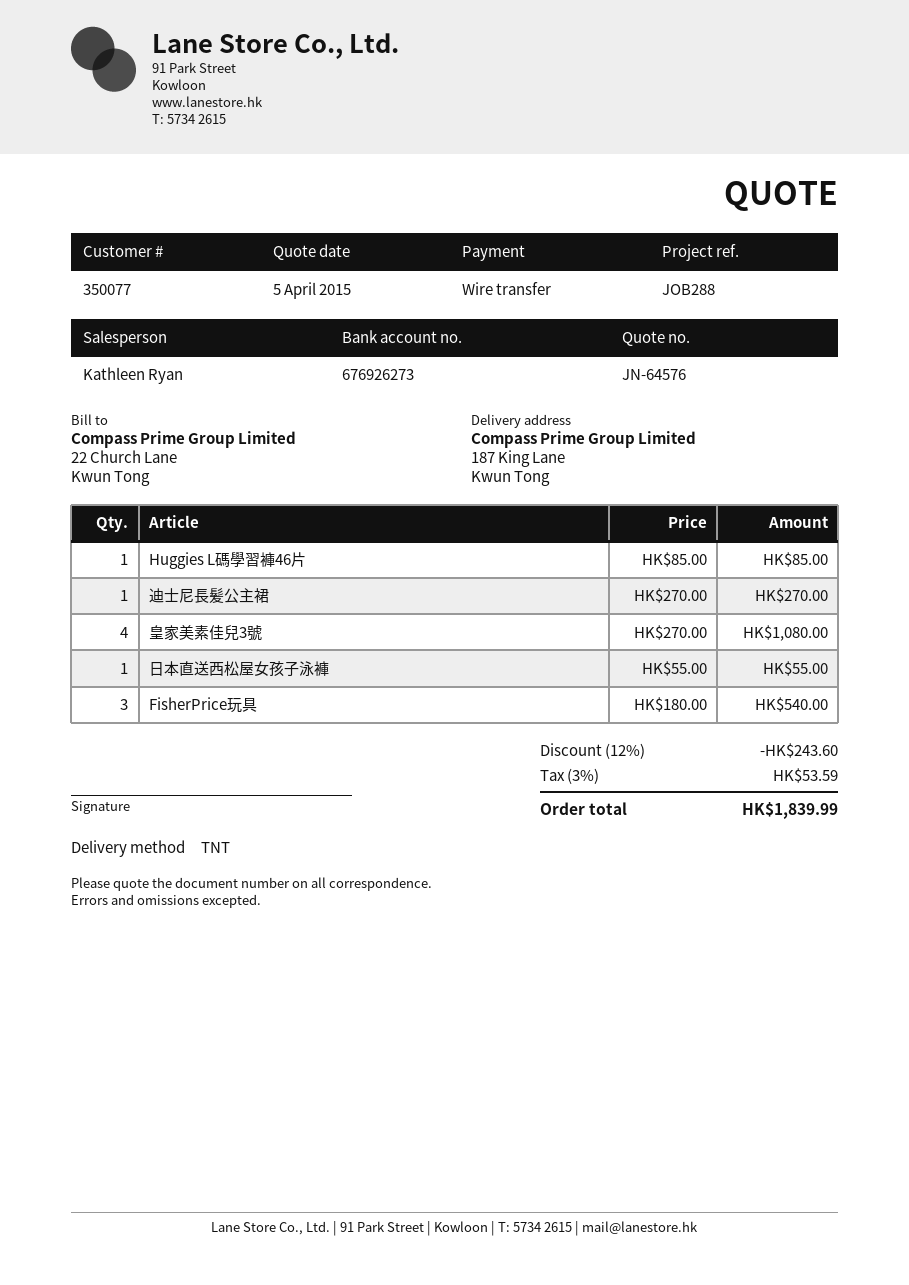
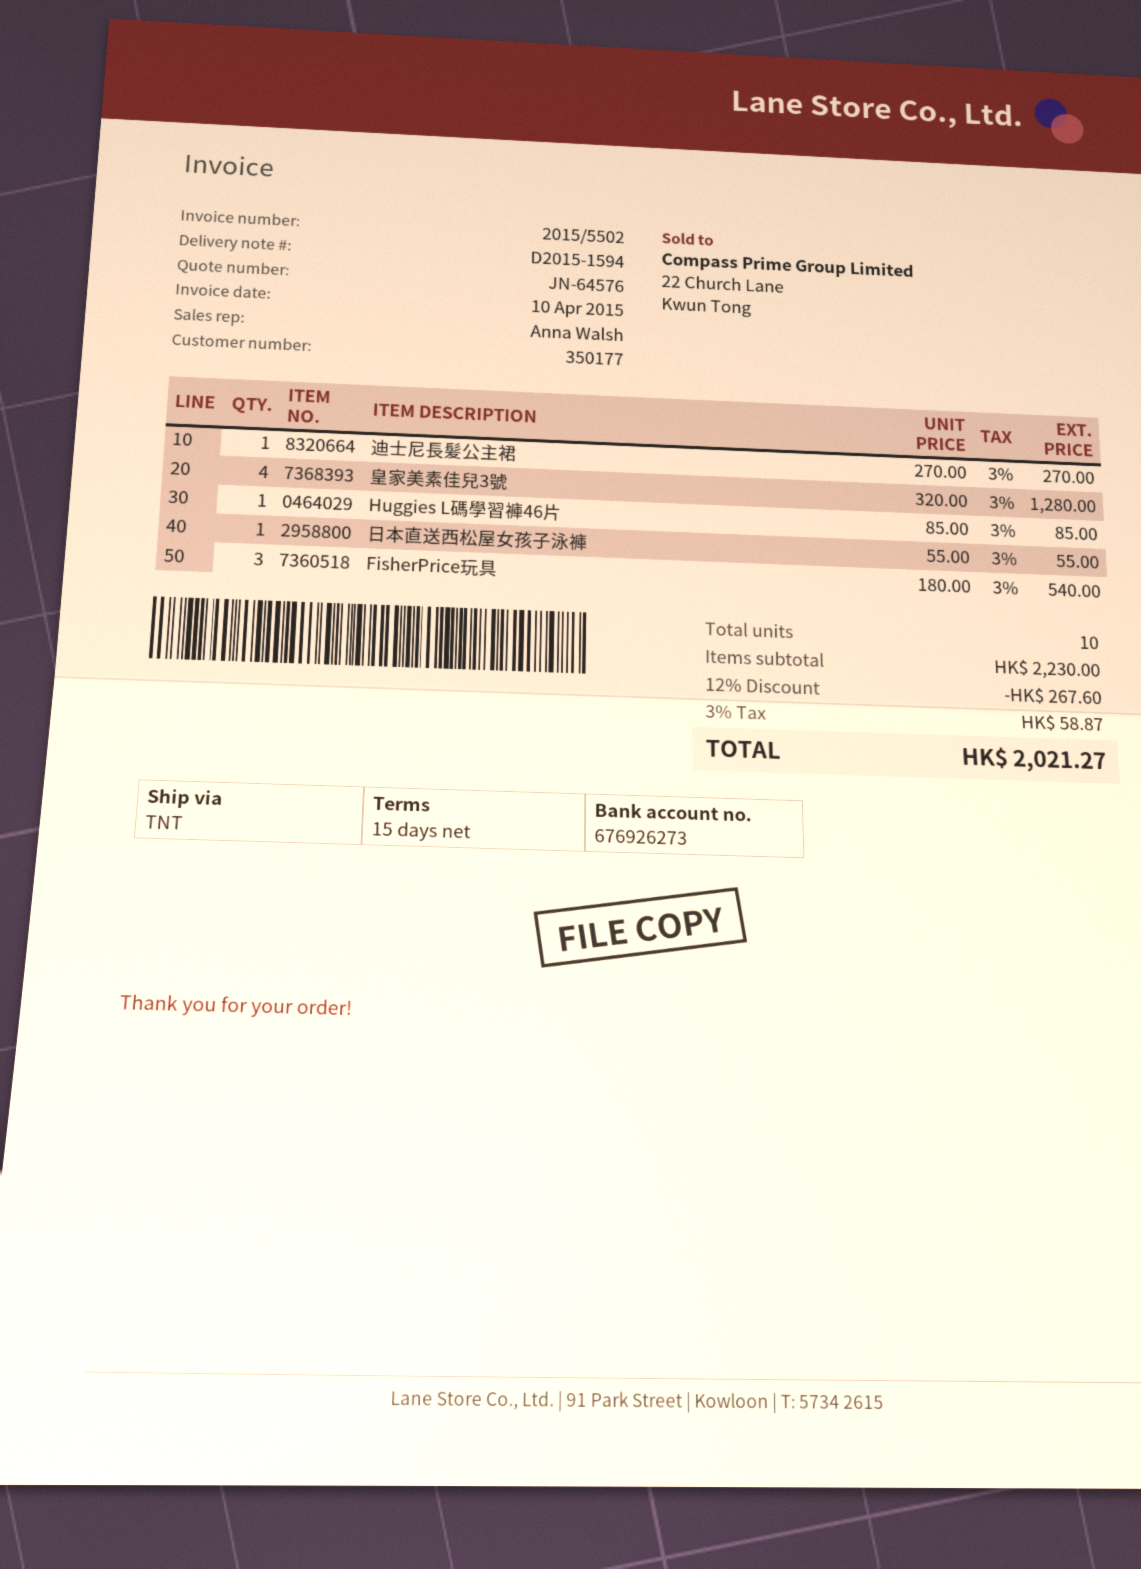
customer number: 350077 -> 350177
sales rep: Kathleen Ryan -> Anna Walsh
皇家美素佳兒3號: 4 x 270.00 = 1080.00 -> 4 x 320.00 = 1280.00
discount: 12% = 243.60 -> 12% = 267.60
tax: 3% = 53.59 -> 3% = 58.87
total: 1839.99 -> 2021.27

